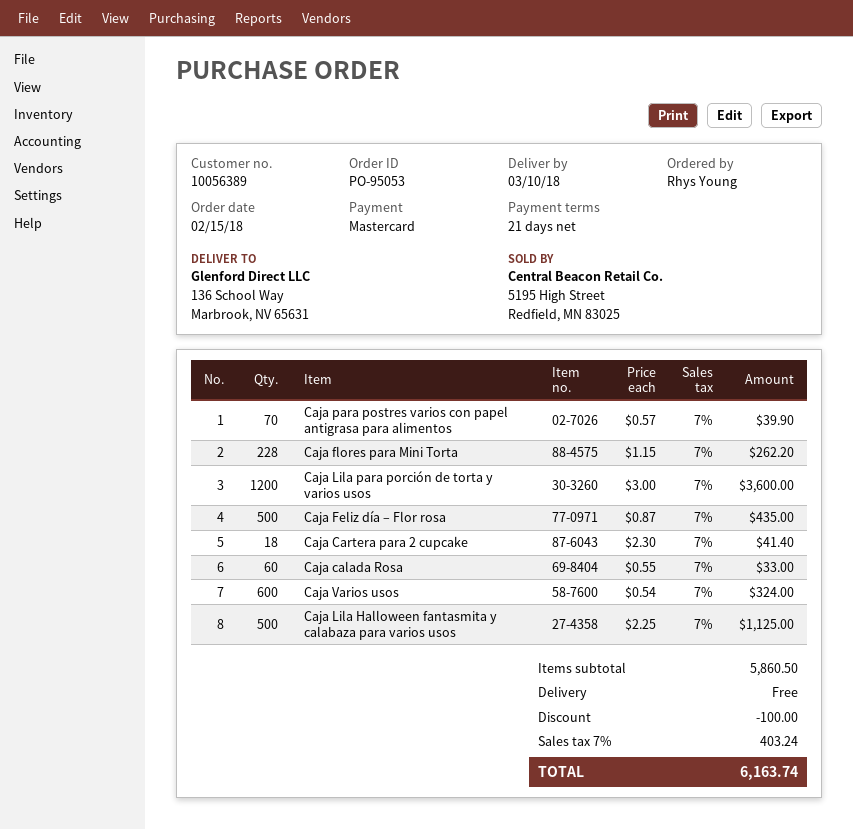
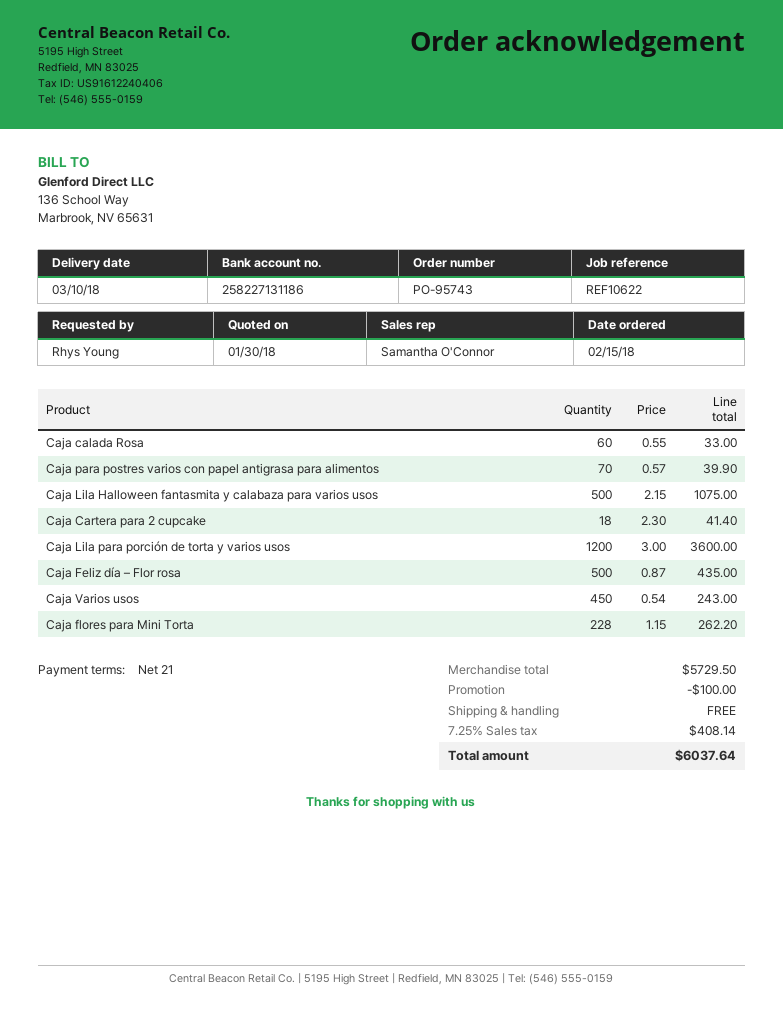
order number: PO-95053 -> PO-95743
Caja Varios usos: 600 x 0.54 = 324.00 -> 450 x 0.54 = 243.00
Caja Lila Halloween fantasmita y calabaza para varios usos: 500 x 2.25 = 1125.00 -> 500 x 2.15 = 1075.00
subtotal: 5860.50 -> 5729.50
tax: 7% = 403.24 -> 7.25% = 408.14
total: 6163.74 -> 6037.64

